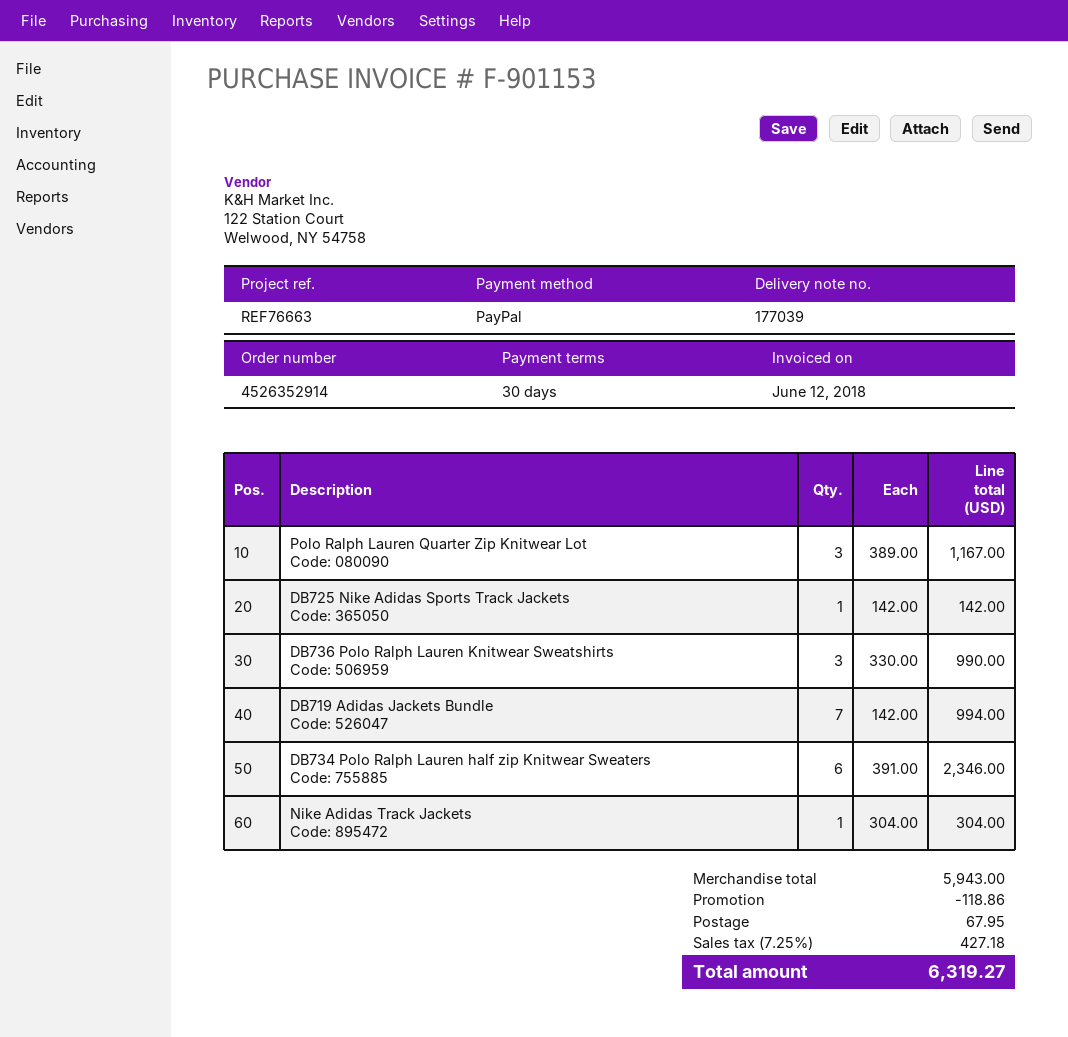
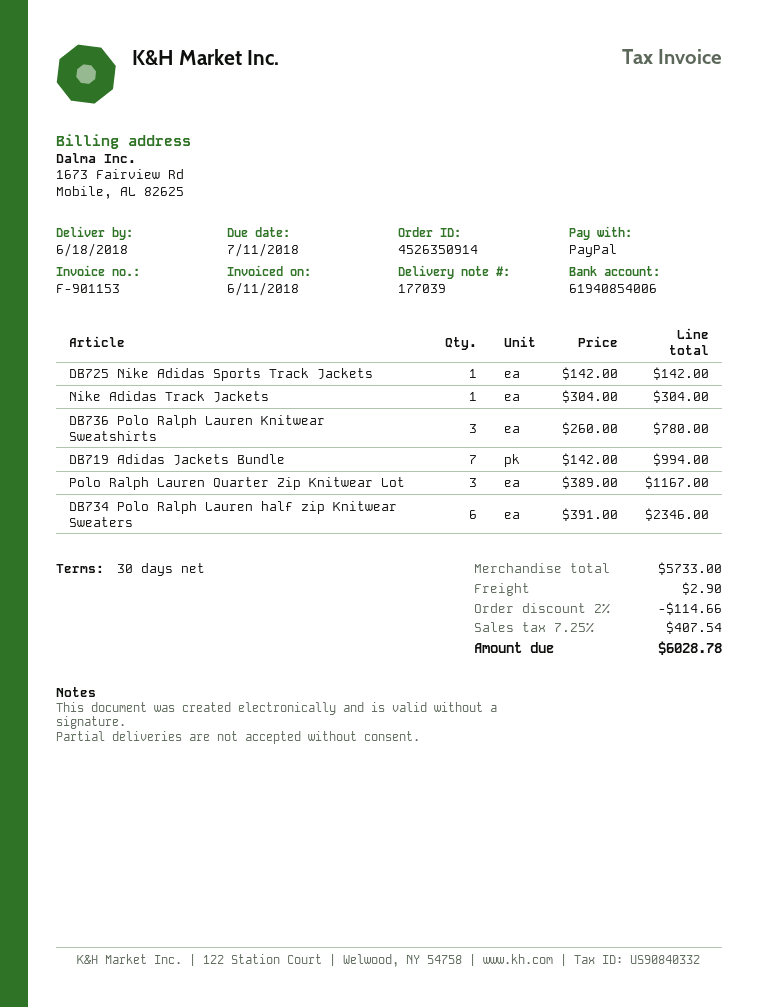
order number: 4526352914 -> 4526350914
invoice date: 2018-06-12 -> 2018-06-11
DB736 Polo Ralph Lauren Knitwear Sweatshirts: 3 x 330.00 = 990.00 -> 3 x 260.00 = 780.00
subtotal: 5943.00 -> 5733.00
discount: 118.86 -> 114.66
shipping: 67.95 -> 2.90
tax: 7.25% = 427.18 -> 7.25% = 407.54
total: 6319.27 -> 6028.78

